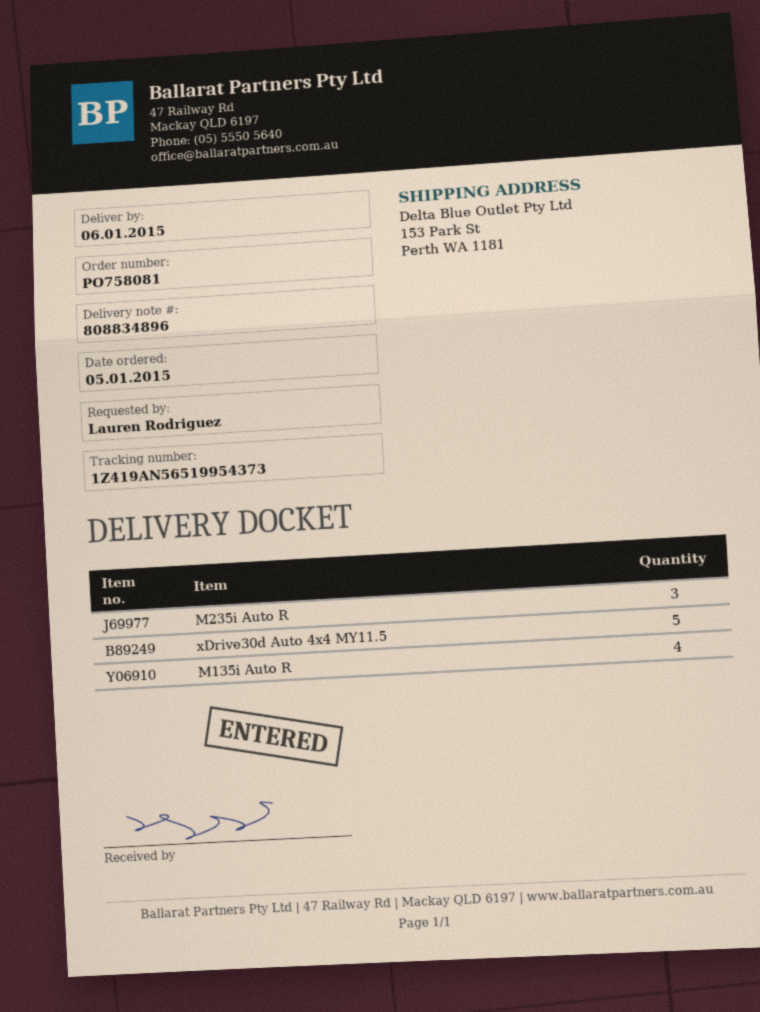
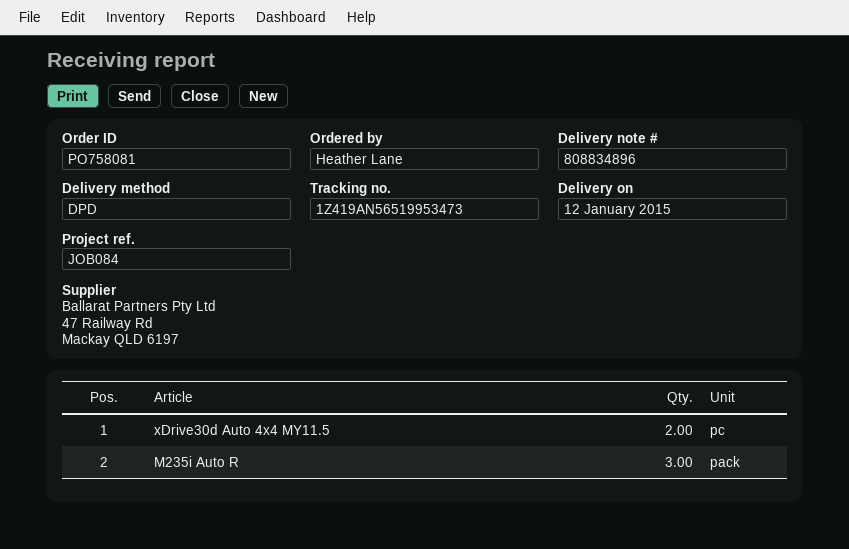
delivery date: 2015-01-06 -> 2015-01-12
ordered by: Lauren Rodriguez -> Heather Lane
tracking number: 1Z419AN56519954373 -> 1Z419AN56519953473
xDrive30d Auto 4x4 MY11.5: 5 -> 2
M135i Auto R: 4 -> none

